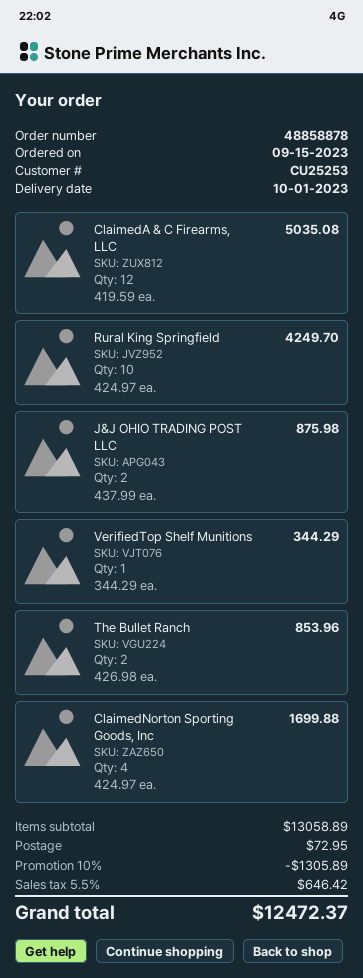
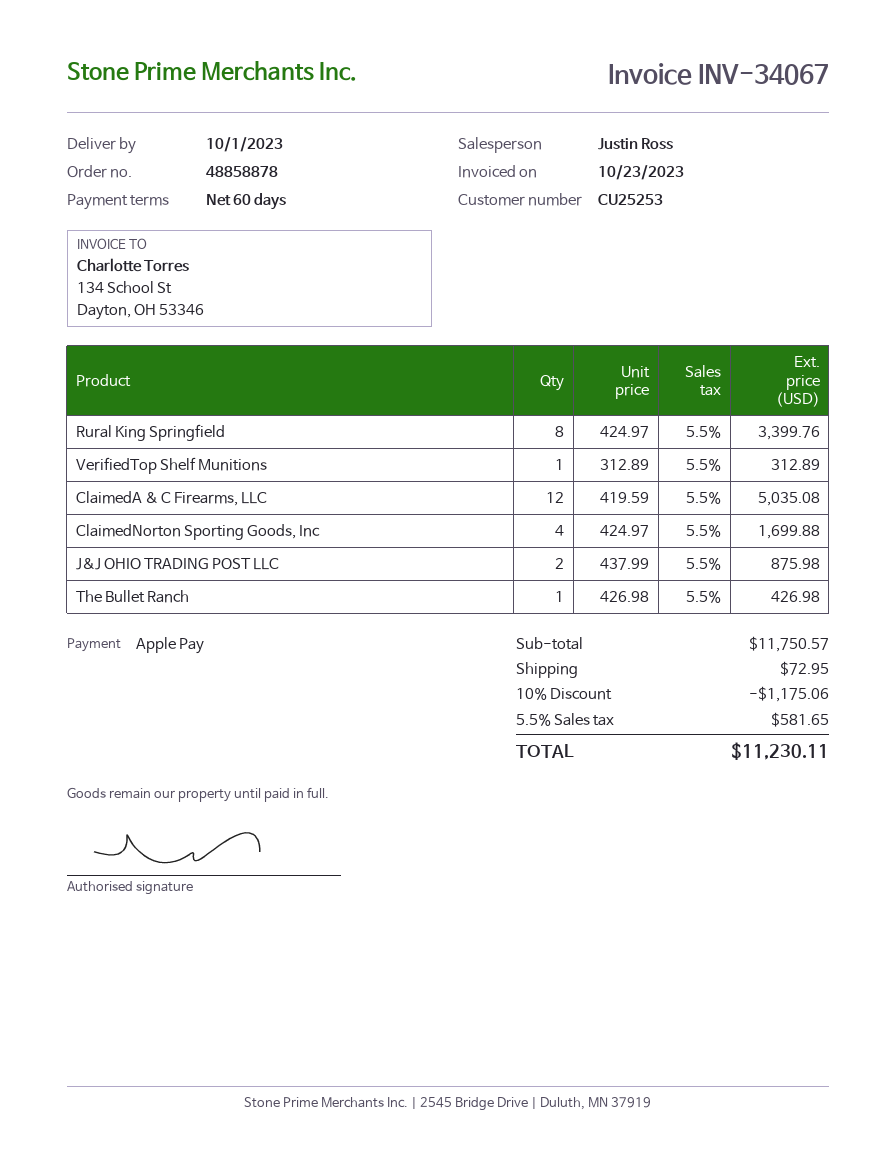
Rural King Springfield: 10 x 424.97 = 4249.70 -> 8 x 424.97 = 3399.76
VerifiedTop Shelf Munitions: 1 x 344.29 = 344.29 -> 1 x 312.89 = 312.89
The Bullet Ranch: 2 x 426.98 = 853.96 -> 1 x 426.98 = 426.98
subtotal: 13058.89 -> 11750.57
discount: 10% = 1305.89 -> 10% = 1175.06
tax: 5.5% = 646.42 -> 5.5% = 581.65
total: 12472.37 -> 11230.11

